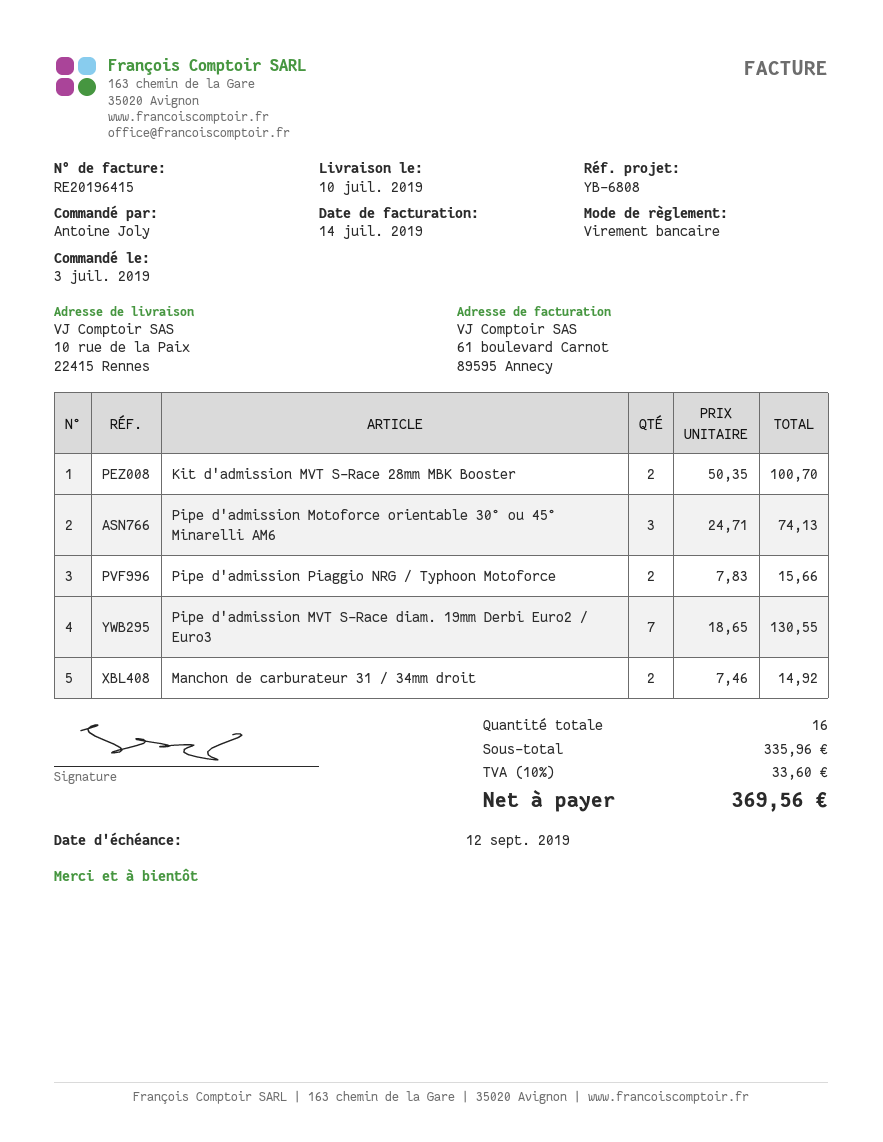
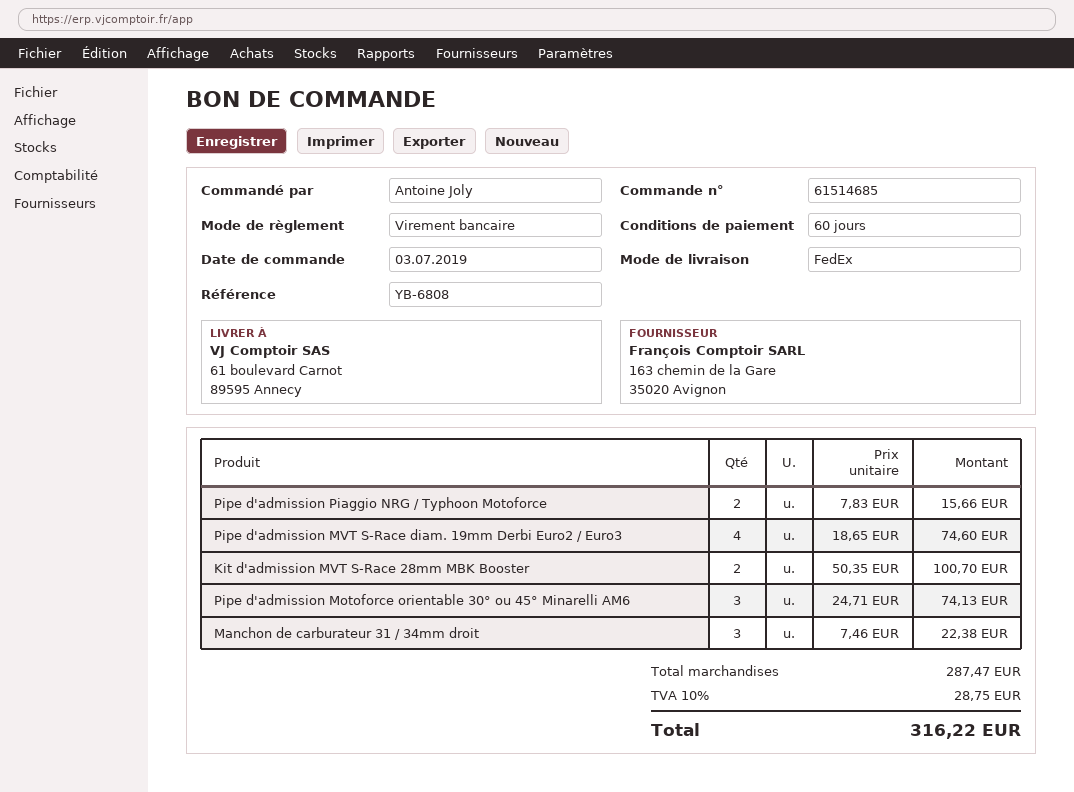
ship to: 10 rue de la Paix, 22415 Rennes -> 61 boulevard Carnot, 89595 Annecy
Pipe d'admission MVT S-Race diam. 19mm Derbi Euro2 / Euro3: 7 x 18.65 = 130.55 -> 4 x 18.65 = 74.60
Manchon de carburateur 31 / 34mm droit: 2 x 7.46 = 14.92 -> 3 x 7.46 = 22.38
subtotal: 335.96 -> 287.47
tax: 10% = 33.60 -> 10% = 28.75
total: 369.56 -> 316.22

